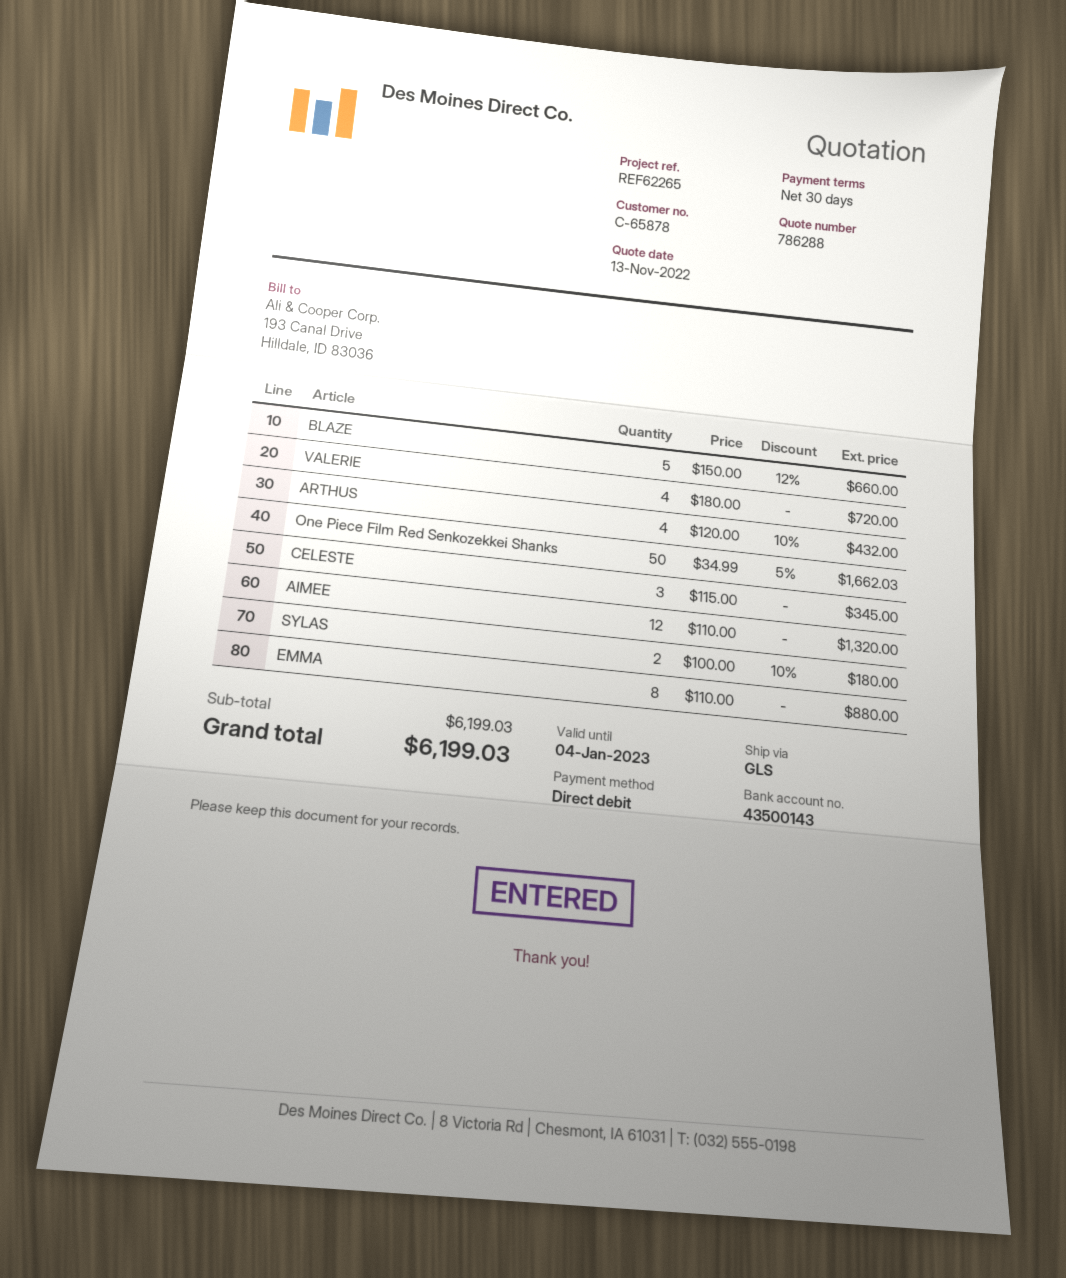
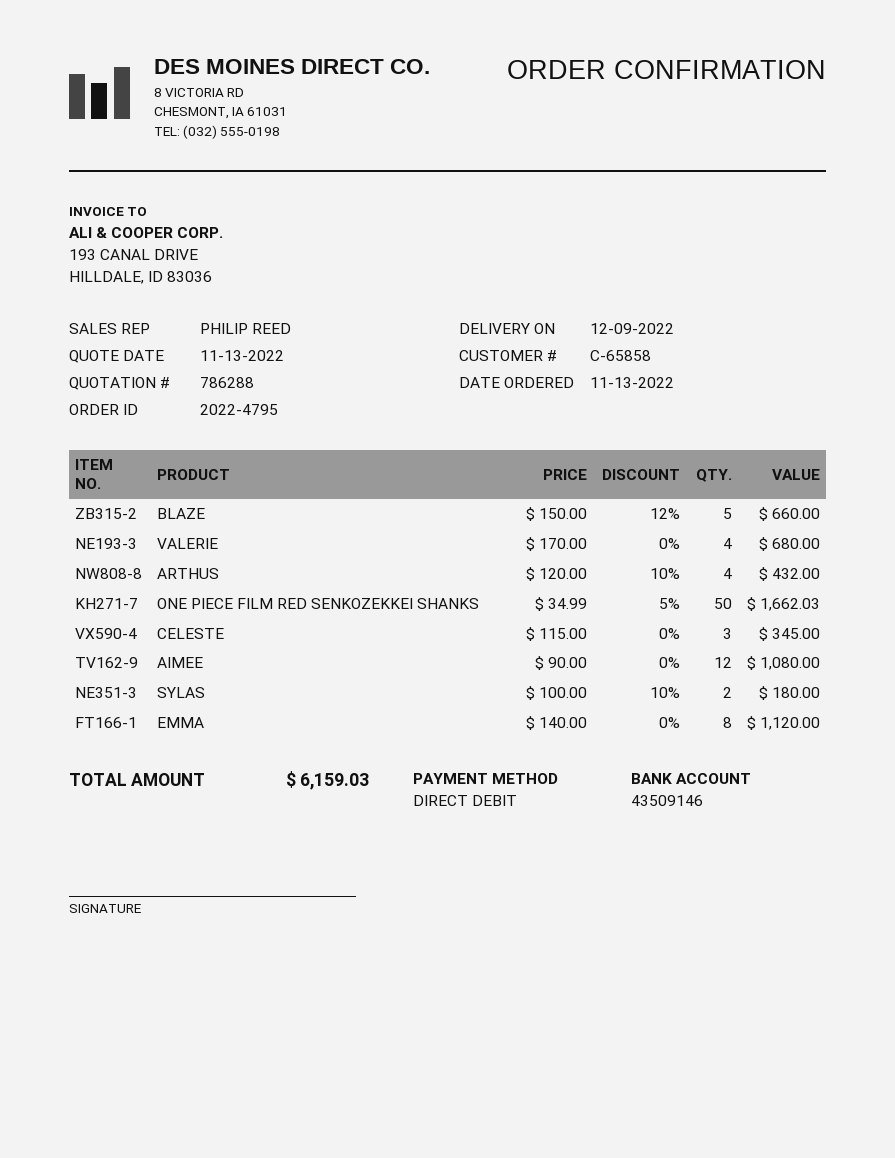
customer number: C-65878 -> C-65858
bank account: 43500143 -> 43509146
VALERIE: 4 x 180.00 = 720.00 -> 4 x 170.00 = 680.00
AIMEE: 12 x 110.00 = 1320.00 -> 12 x 90.00 = 1080.00
EMMA: 8 x 110.00 = 880.00 -> 8 x 140.00 = 1120.00
total: 6199.03 -> 6159.03

